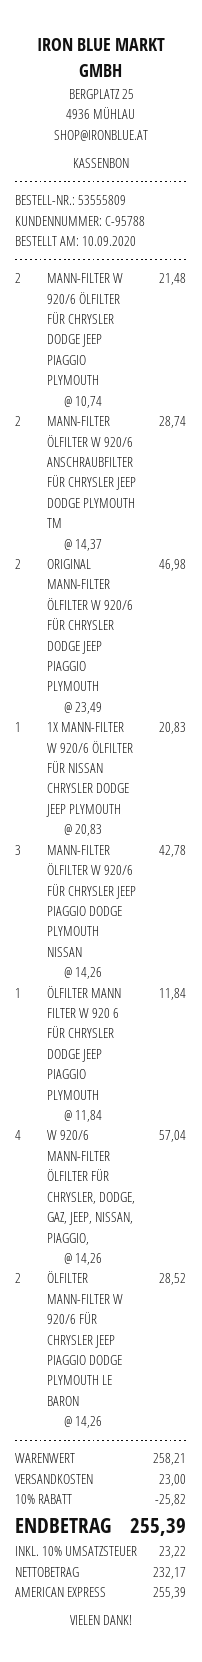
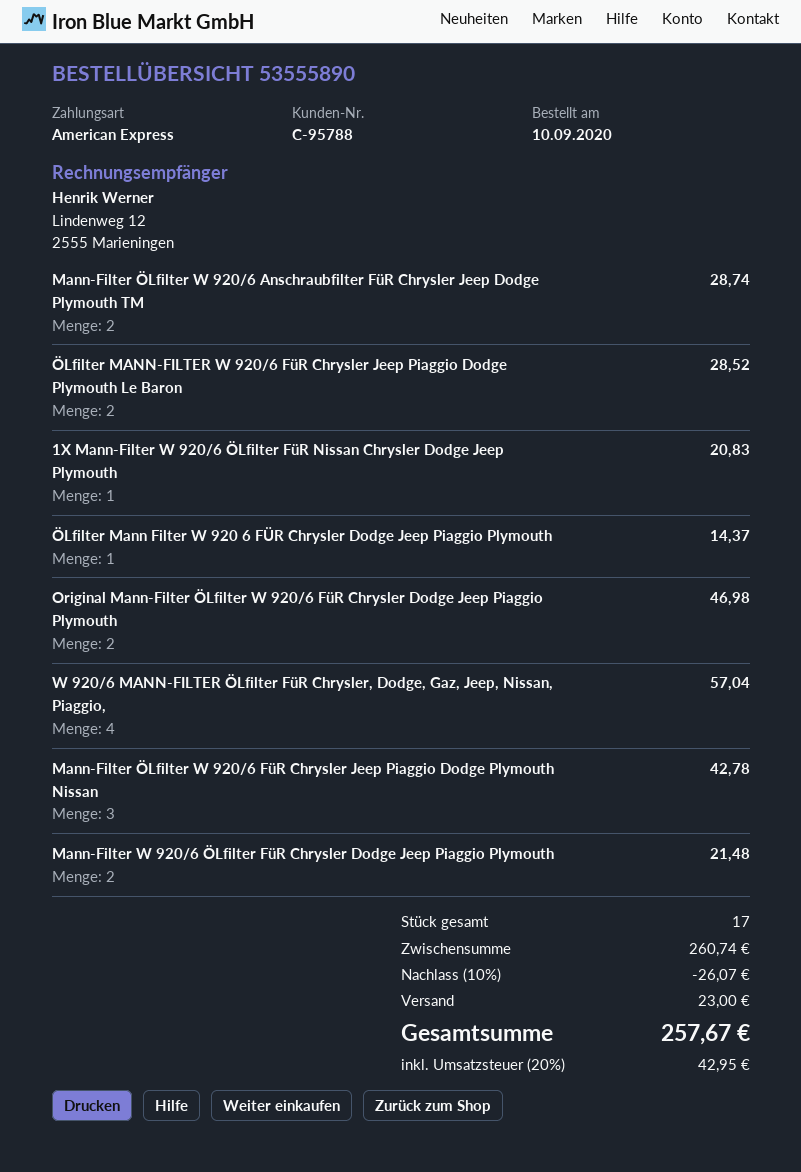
order number: 53555809 -> 53555890
ÖLFILTER MANN FILTER W 920 6 FÜR CHRYSLER DODGE JEEP PIAGGIO PLYMOUTH: 1 for 11.84 -> 1 for 14.37
subtotal: 258.21 -> 260.74
discount: 10% = 25.82 -> 10% = 26.07
tax: 10% = 23.22 -> 20% = 42.95
total: 255.39 -> 257.67

